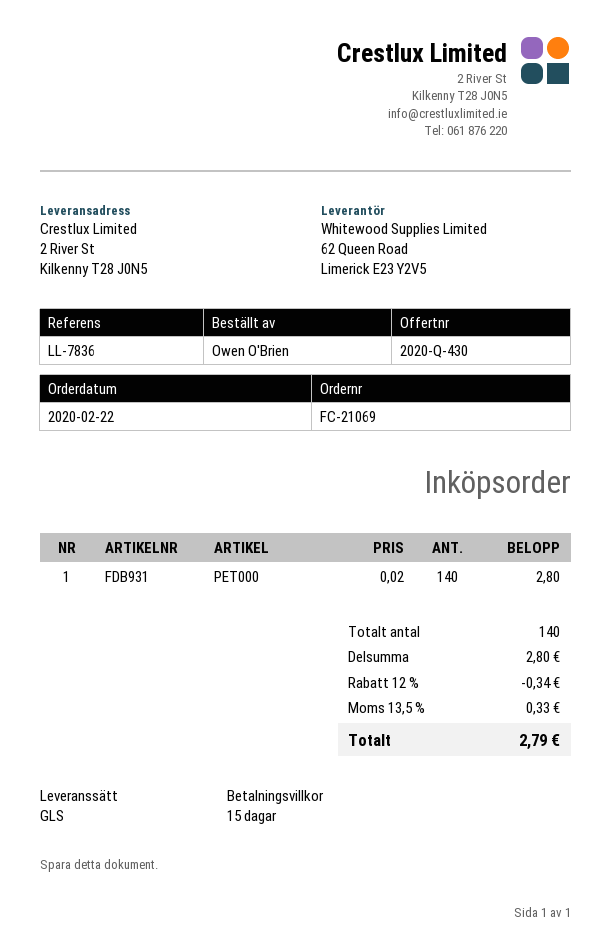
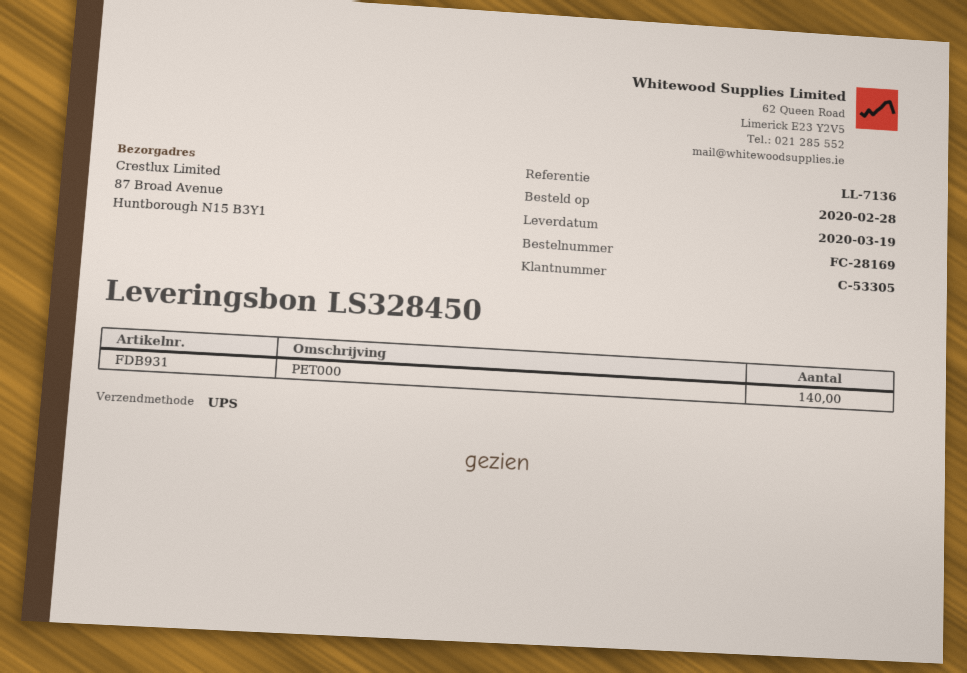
order number: FC-21069 -> FC-28169
order date: 2020-02-22 -> 2020-02-28
reference: LL-7836 -> LL-7136
shipping method: GLS -> UPS
ship to: 2 River St, Kilkenny T28 J0N5 -> 87 Broad Avenue, Huntborough N15 B3Y1

